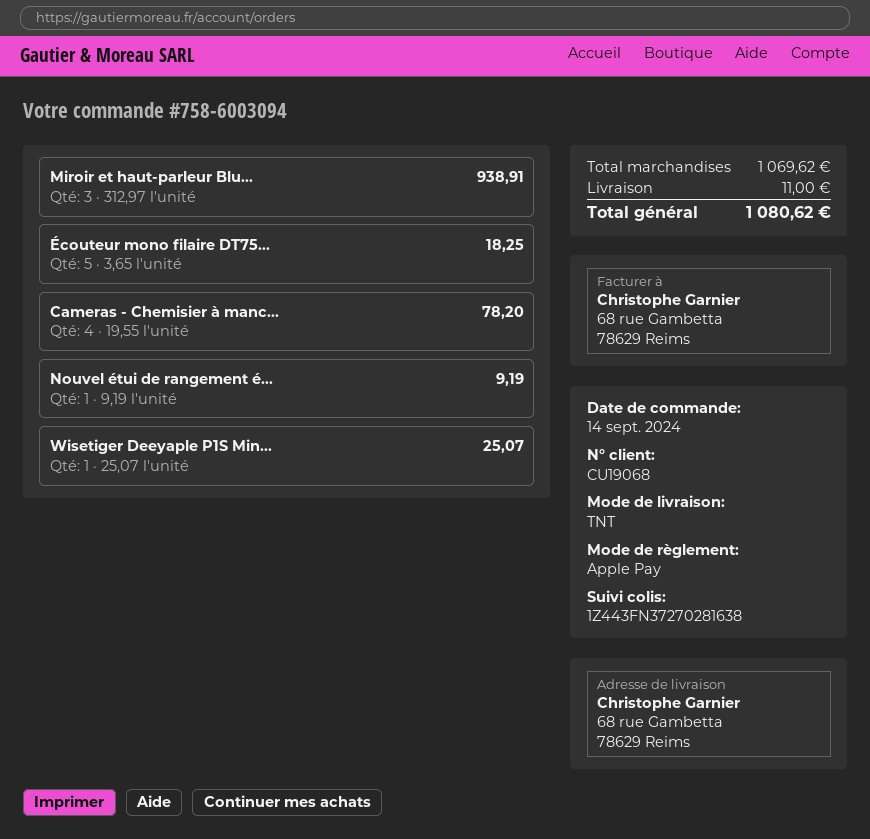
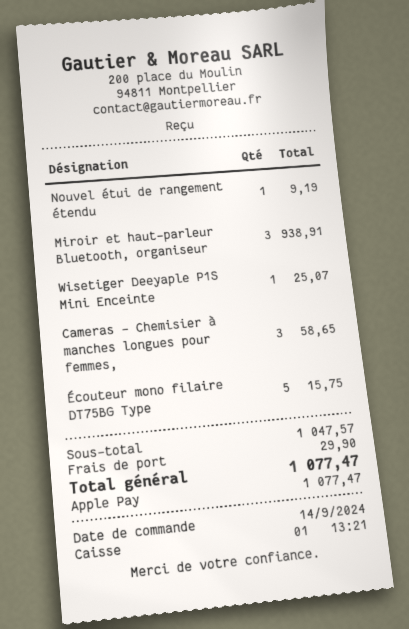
Écouteur mono filaire DT75...: 5 for 18.25 -> 5 for 15.75
Cameras - Chemisier à manc...: 4 for 78.20 -> 3 for 58.65
subtotal: 1069.62 -> 1047.57
shipping: 11.00 -> 29.90
total: 1080.62 -> 1077.47

